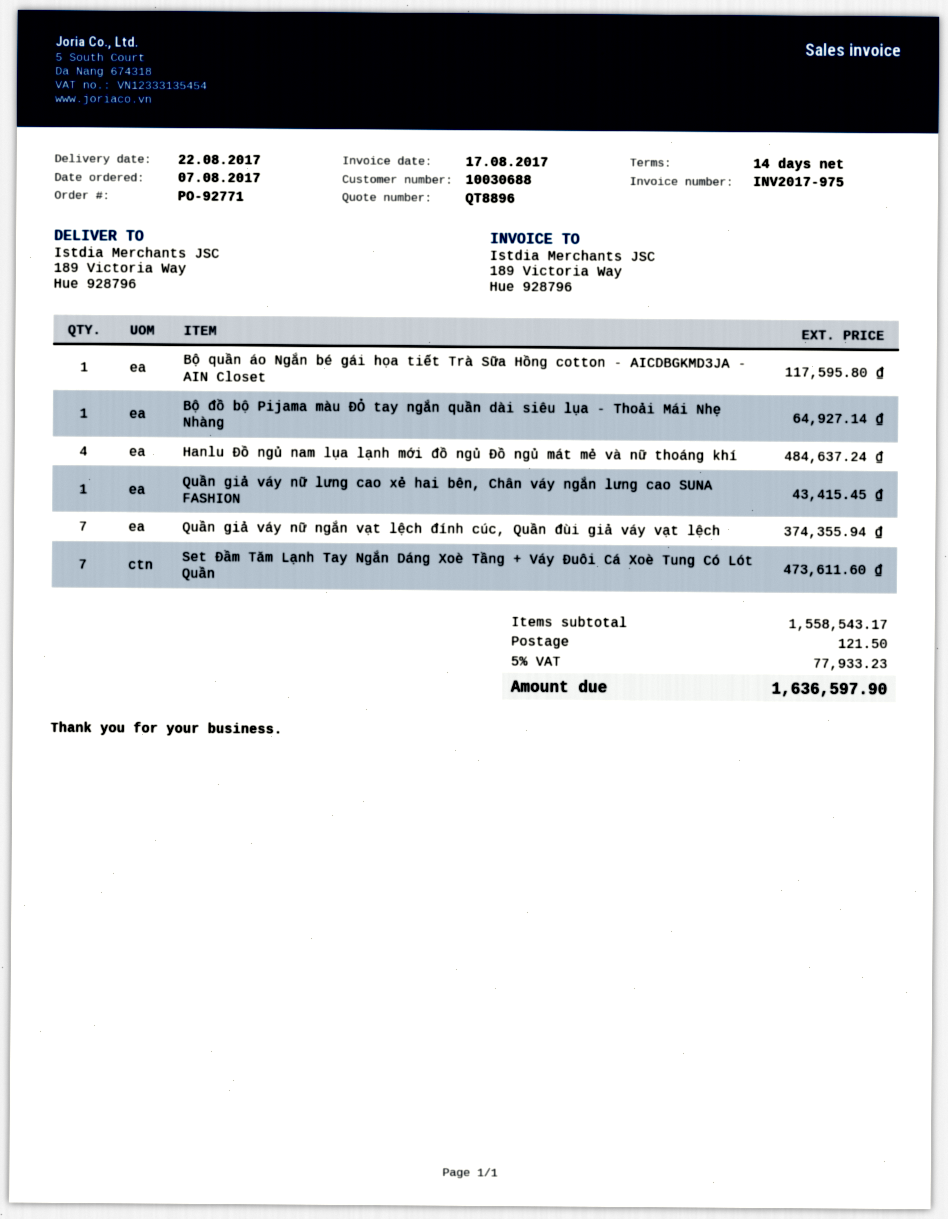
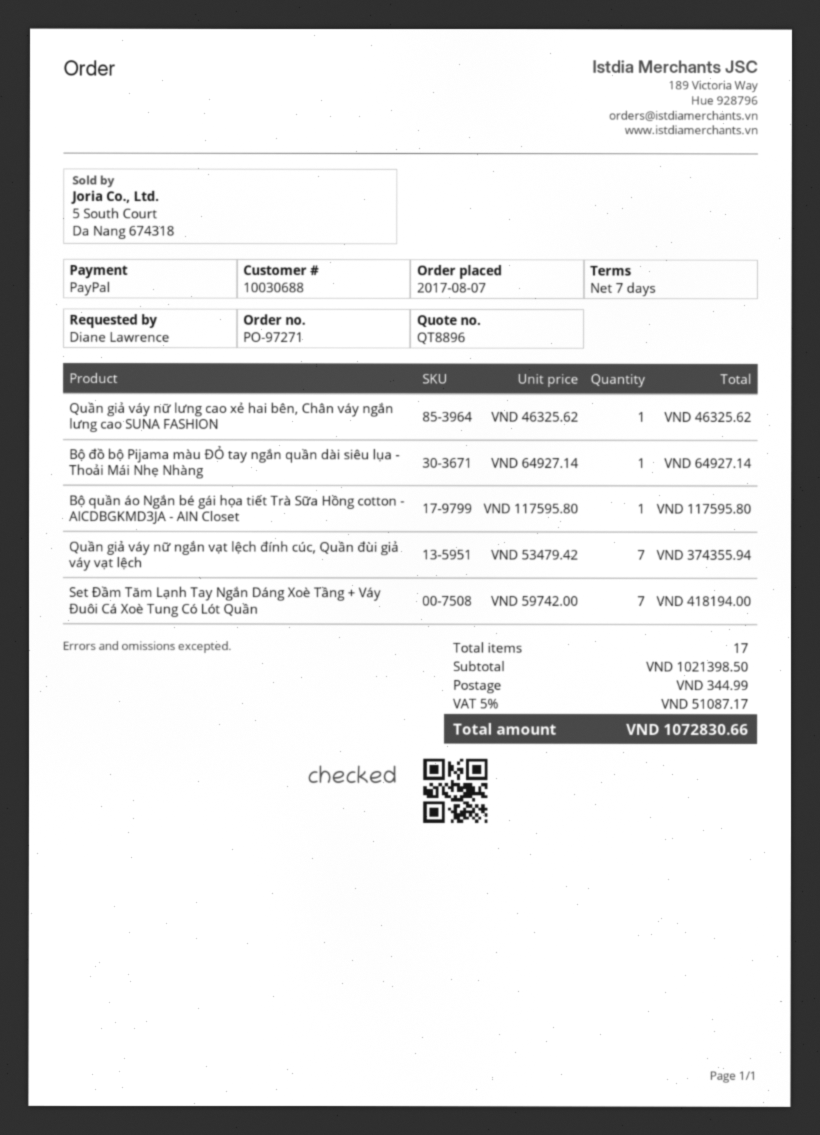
order number: PO-92771 -> PO-97271
payment terms: 14 days -> 7 days
Hanlu Đồ ngủ nam lụa lạnh mới đồ ngủ Đồ ngủ mát mẻ và nữ thoáng khí: 4 for 484637.24 -> none
Quần giả váy nữ lưng cao xẻ hai bên, Chân váy ngắn lưng cao SUNA FASHION: 1 for 43415.45 -> 1 for 46325.62
Set Đầm Tăm Lạnh Tay Ngắn Dáng Xoè Tầng + Váy Đuôi Cá Xoè Tung Có Lót Quần: 7 for 473611.60 -> 7 for 418194.00
subtotal: 1558543.17 -> 1021398.50
shipping: 121.50 -> 344.99
tax: 5% = 77933.23 -> 5% = 51087.17
total: 1636597.90 -> 1072830.66

